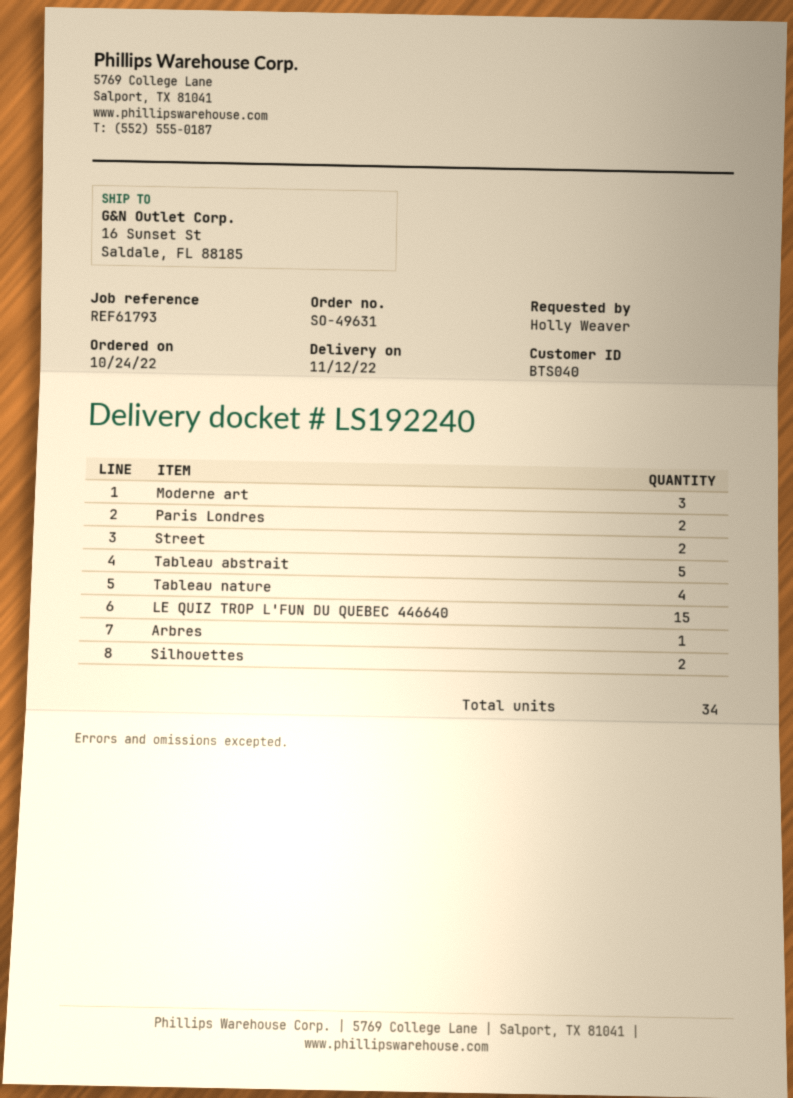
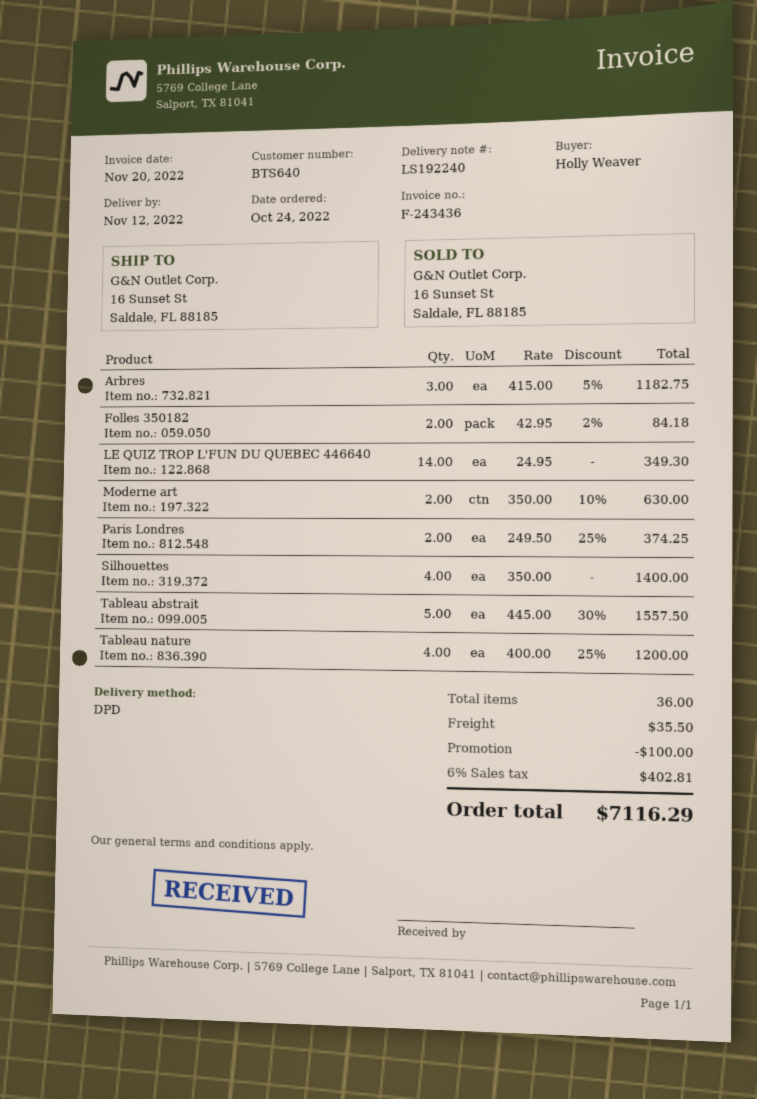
customer number: BTS040 -> BTS640
Moderne art: 3 -> 2
Street: 2 -> none
LE QUIZ TROP L'FUN DU QUEBEC 446640: 15 -> 14
Arbres: 1 -> 3
Silhouettes: 2 -> 4
Folles 350182: none -> 2
total quantity: 34 -> 36

